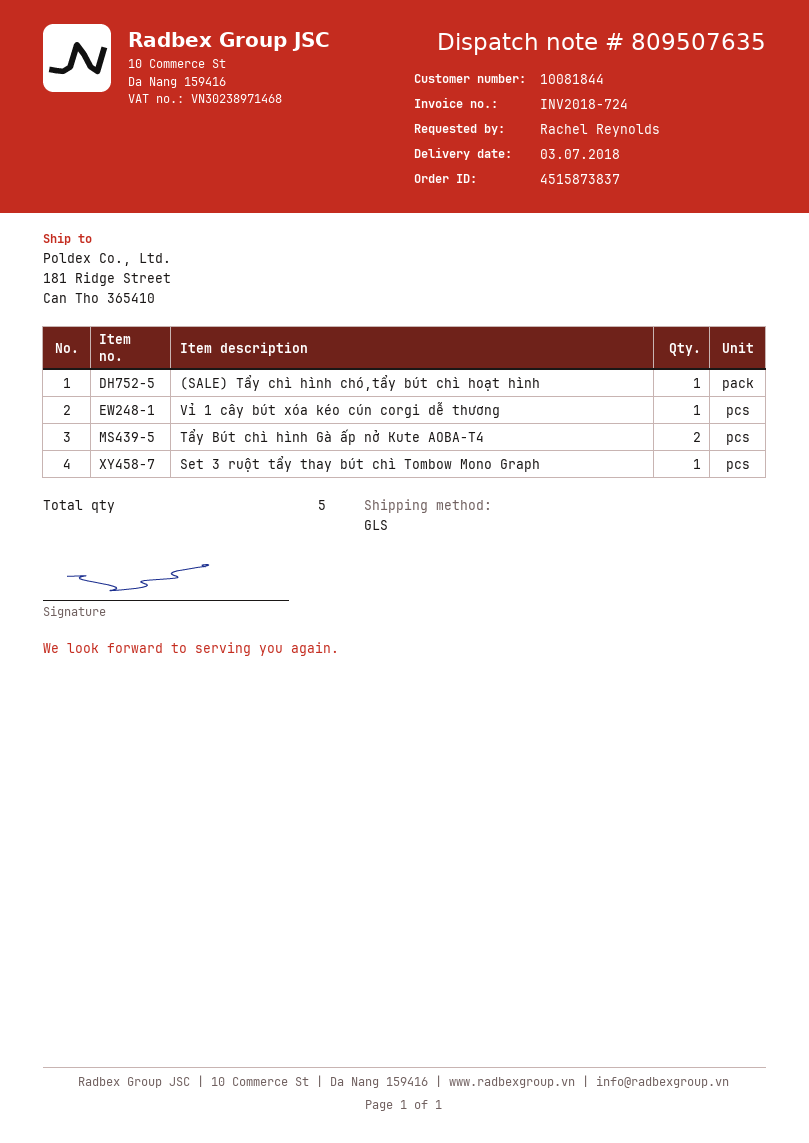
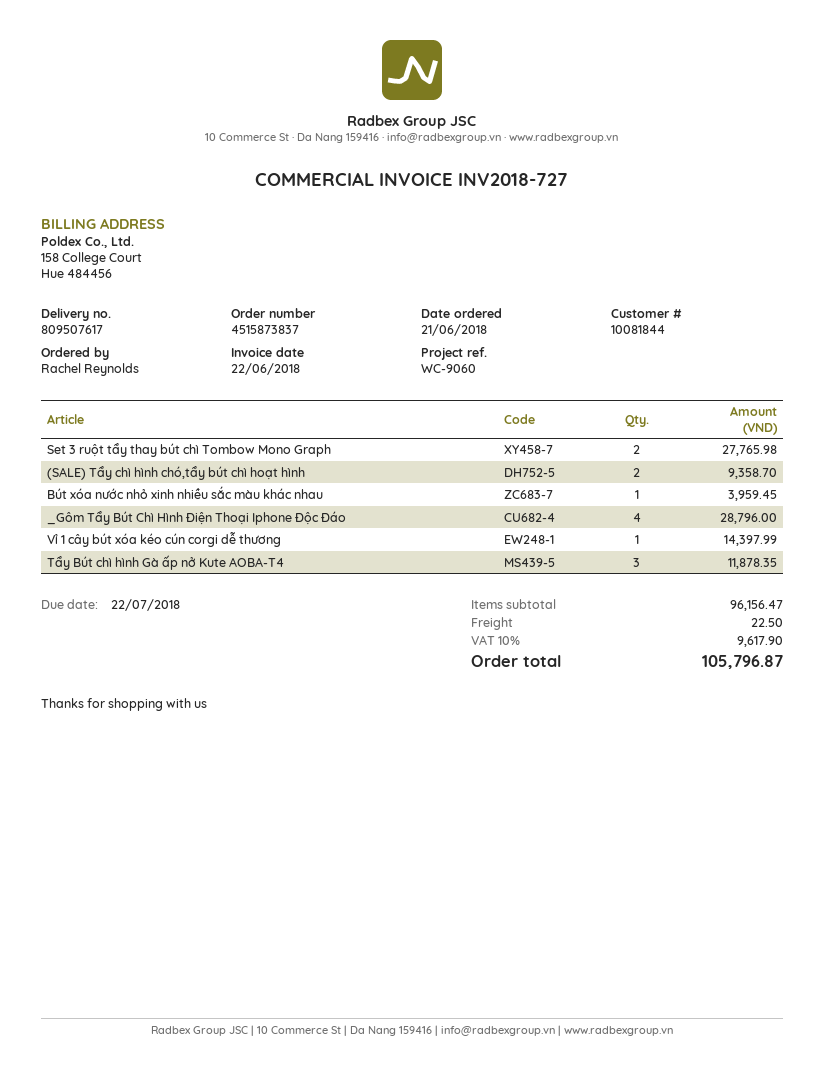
delivery note number: 809507635 -> 809507617
invoice number: INV2018-724 -> INV2018-727
(SALE) Tẩy chì hình chó,tẩy bút chì hoạt hình: 1 -> 2
Tẩy Bút chì hình Gà ấp nở Kute AOBA-T4: 2 -> 3
Set 3 ruột tẩy thay bút chì Tombow Mono Graph: 1 -> 2
Bút xóa nước nhỏ xinh nhiều sắc màu khác nhau: none -> 1
_Gôm Tẩy Bút Chì Hình Điện Thoại Iphone Độc Đáo: none -> 4

